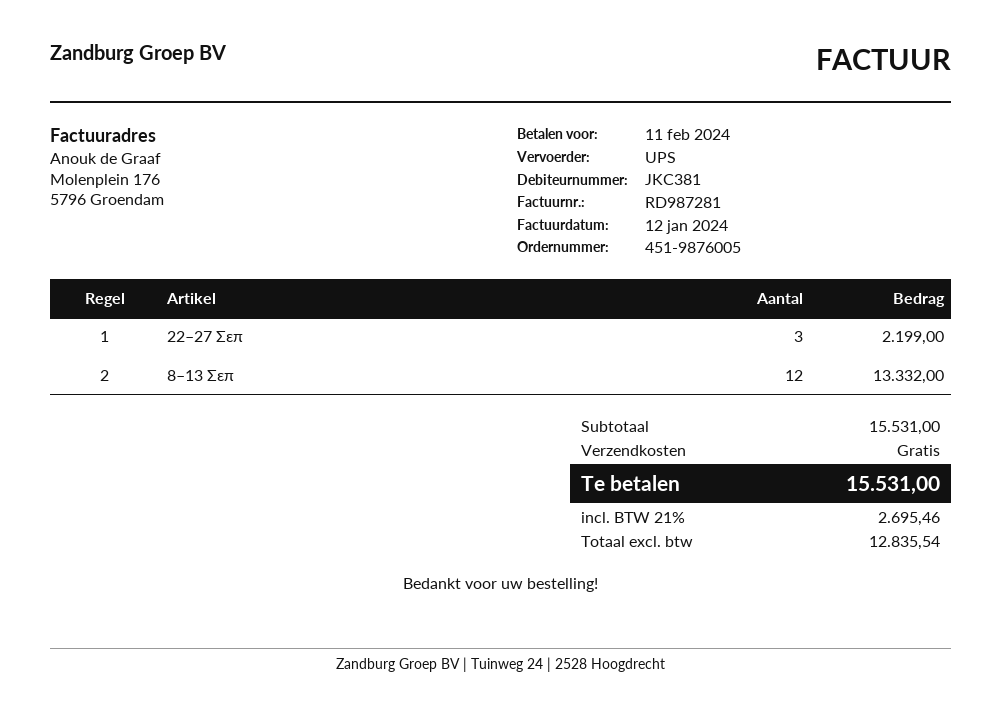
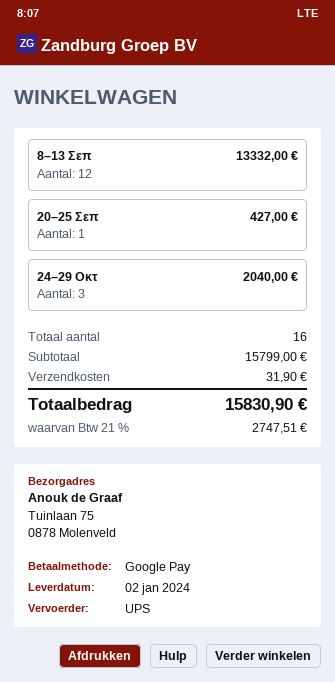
22–27 Σεπ: 3 for 2199.00 -> none
20–25 Σεπ: none -> 1 for 427.00
24–29 Οκτ: none -> 3 for 2040.00
subtotal: 15531.00 -> 15799.00
shipping: 0.00 -> 31.90
tax: 21% = 2695.46 -> 21% = 2747.51
total: 15531.00 -> 15830.90

